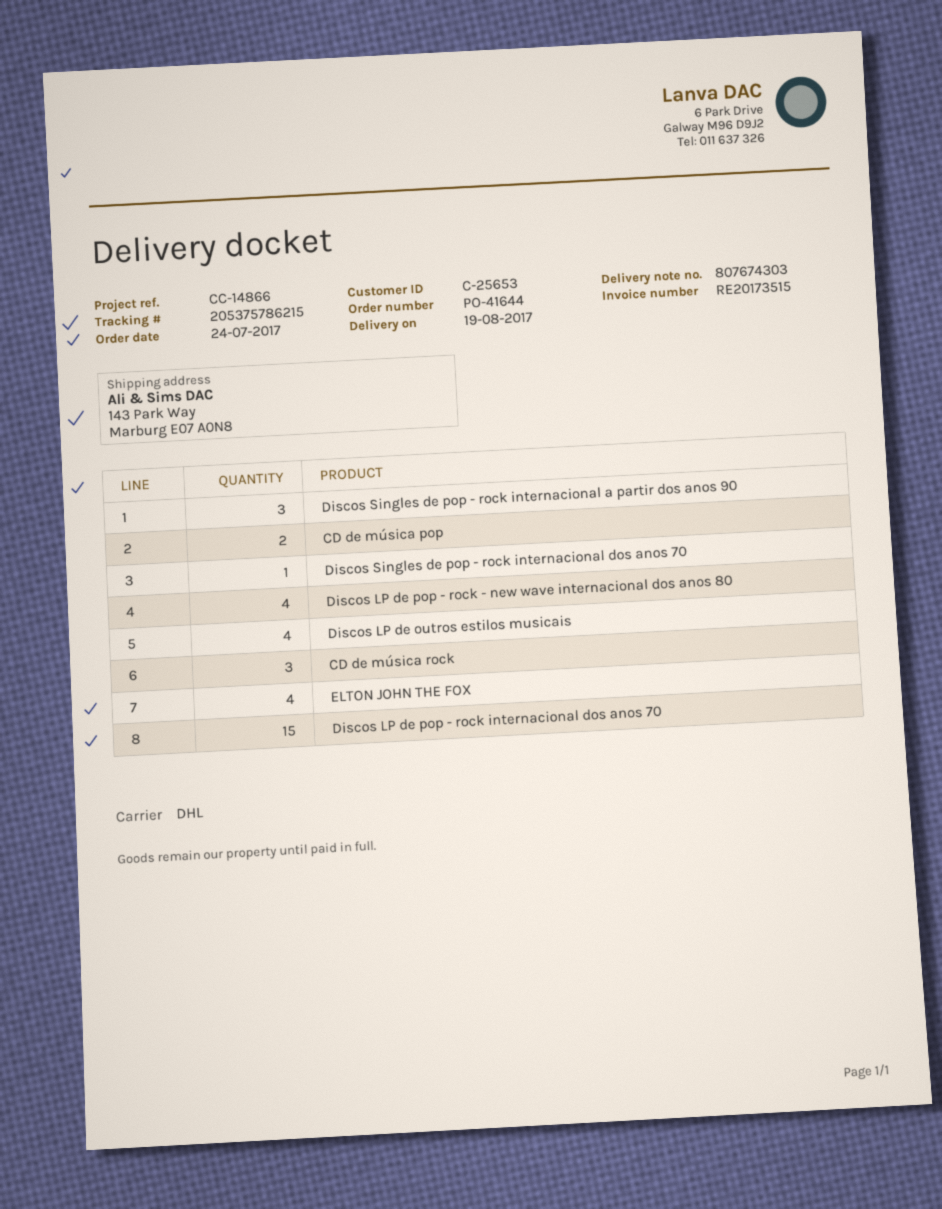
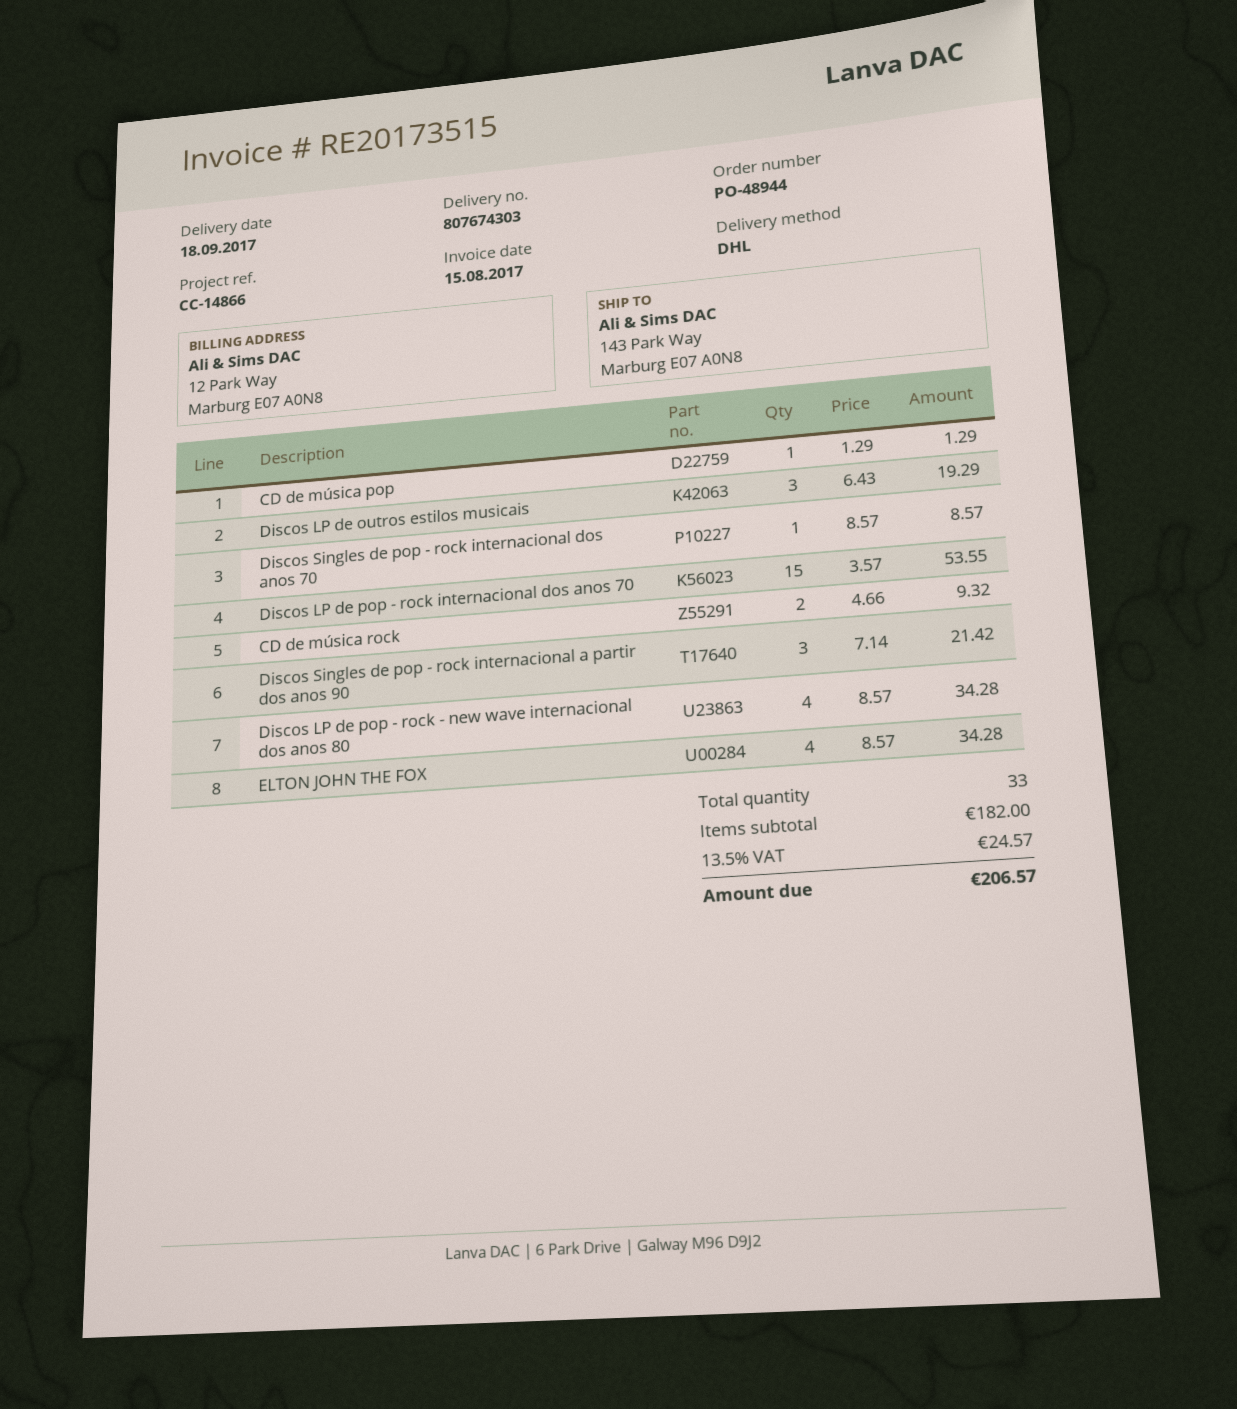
order number: PO-41644 -> PO-48944
delivery date: 2017-08-19 -> 2017-09-18
CD de música pop: 2 -> 1
Discos LP de outros estilos musicais: 4 -> 3
CD de música rock: 3 -> 2

